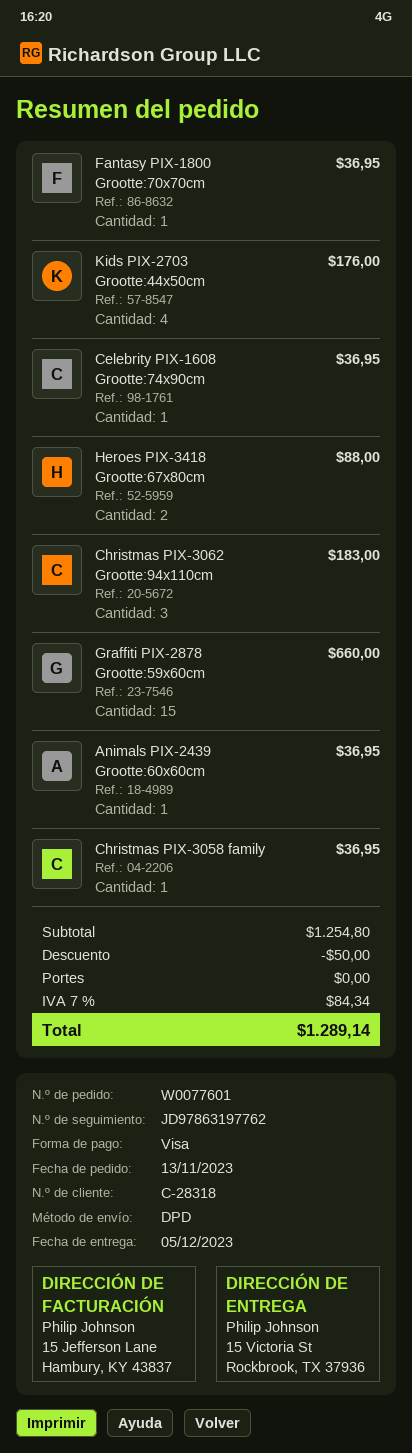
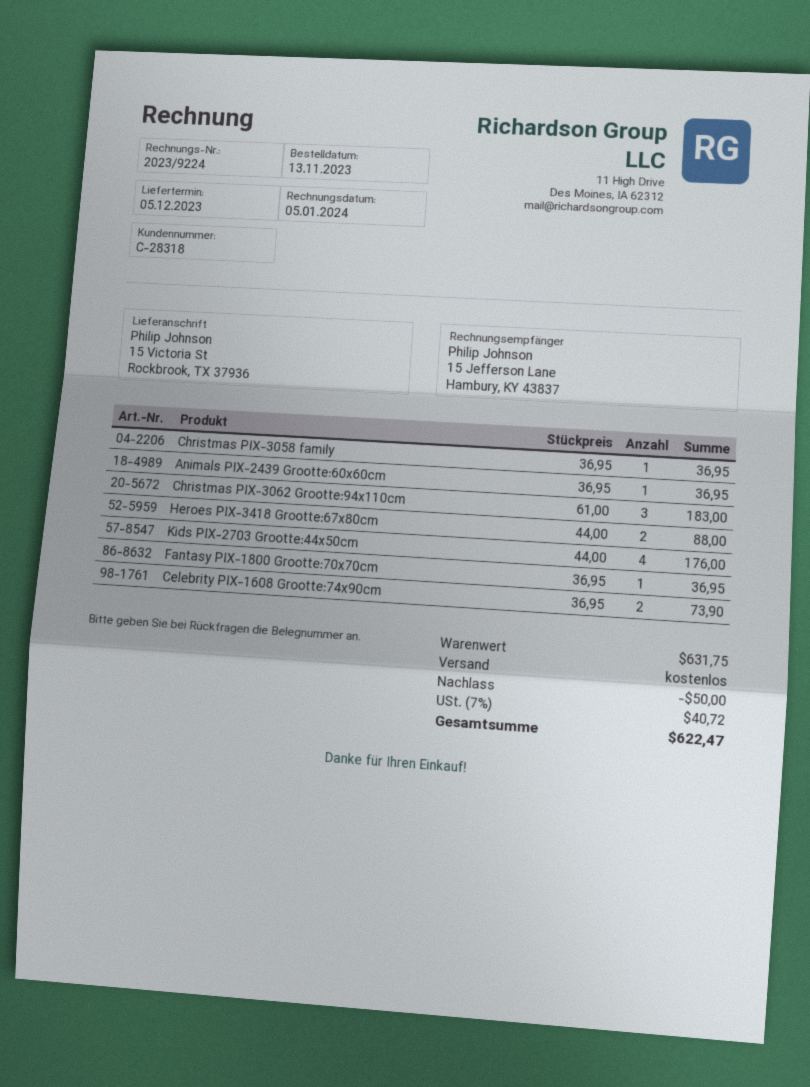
Celebrity PIX-1608 Grootte:74x90cm: 1 for 36.95 -> 2 for 73.90
Graffiti PIX-2878 Grootte:59x60cm: 15 for 660.00 -> none
subtotal: 1254.80 -> 631.75
tax: 7% = 84.34 -> 7% = 40.72
total: 1289.14 -> 622.47

